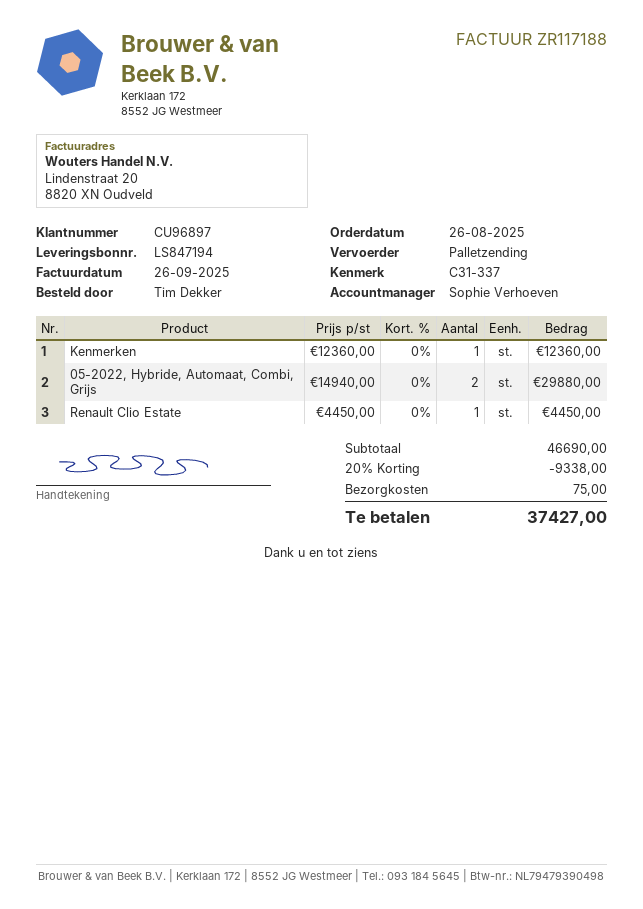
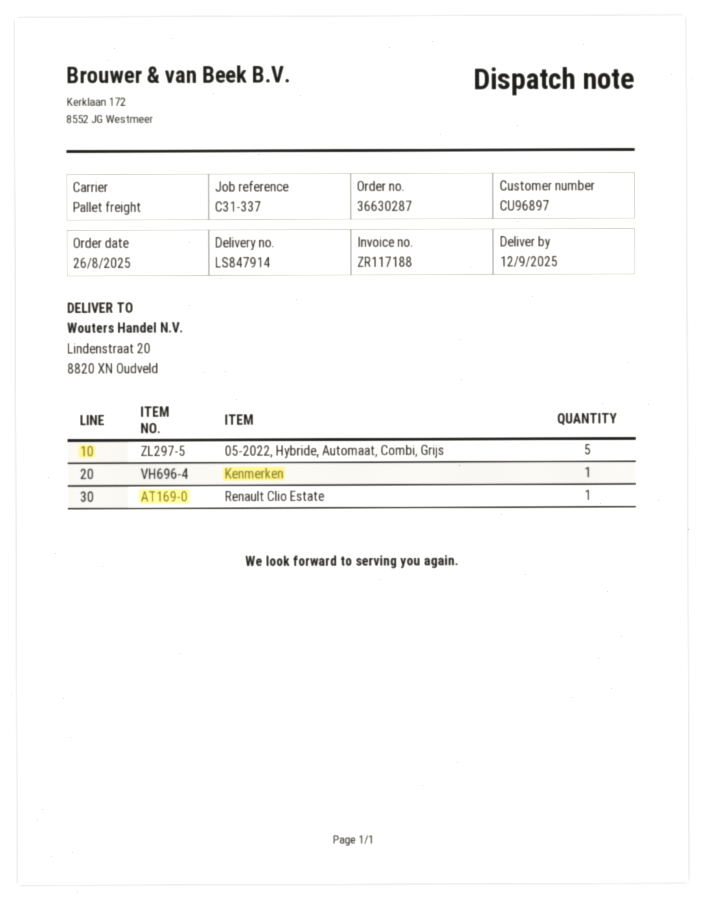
delivery note number: LS847194 -> LS847914
05-2022, Hybride, Automaat, Combi, Grijs: 2 -> 5

